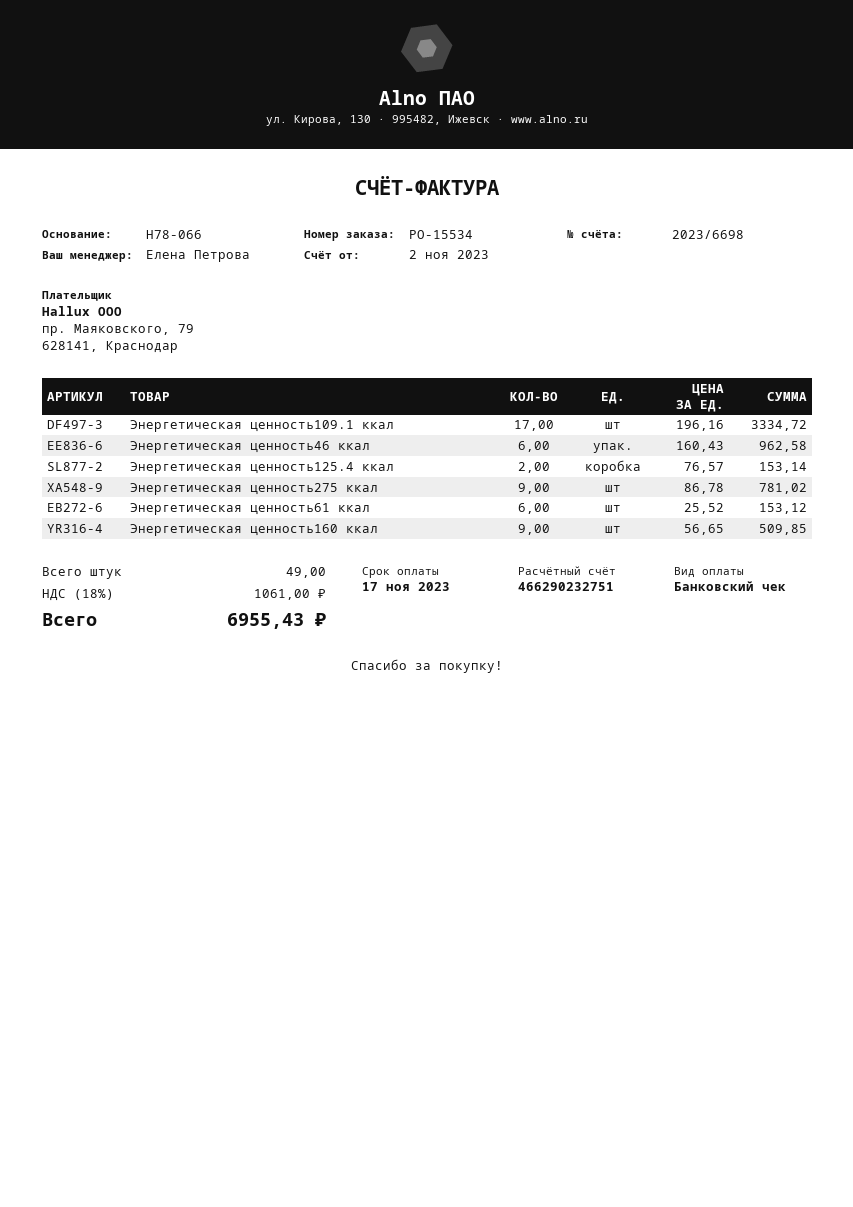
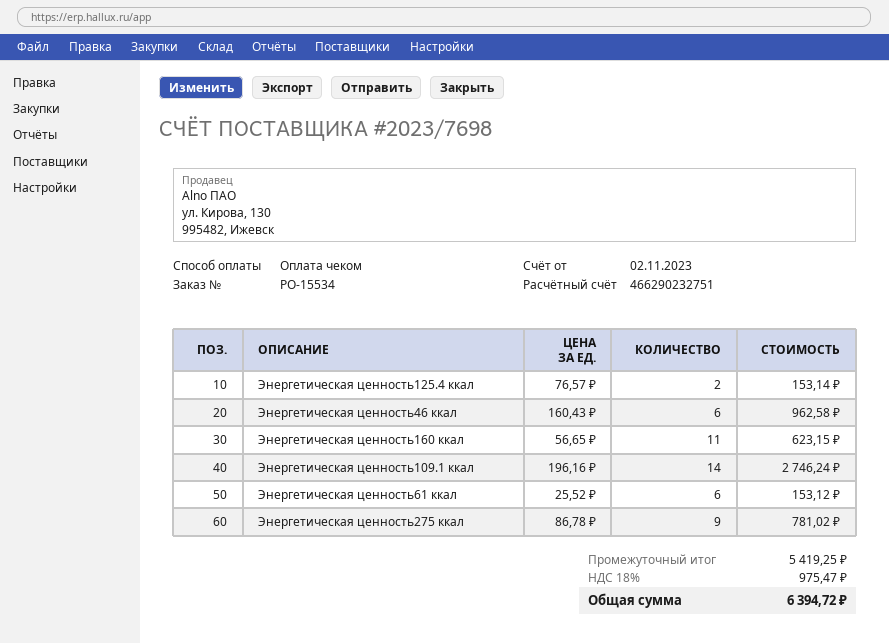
invoice number: 2023/6698 -> 2023/7698
Энергетическая ценность109.1 ккал: 17 x 196.16 = 3334.72 -> 14 x 196.16 = 2746.24
Энергетическая ценность160 ккал: 9 x 56.65 = 509.85 -> 11 x 56.65 = 623.15
tax: 18% = 1061.00 -> 18% = 975.47
total: 6955.43 -> 6394.72

